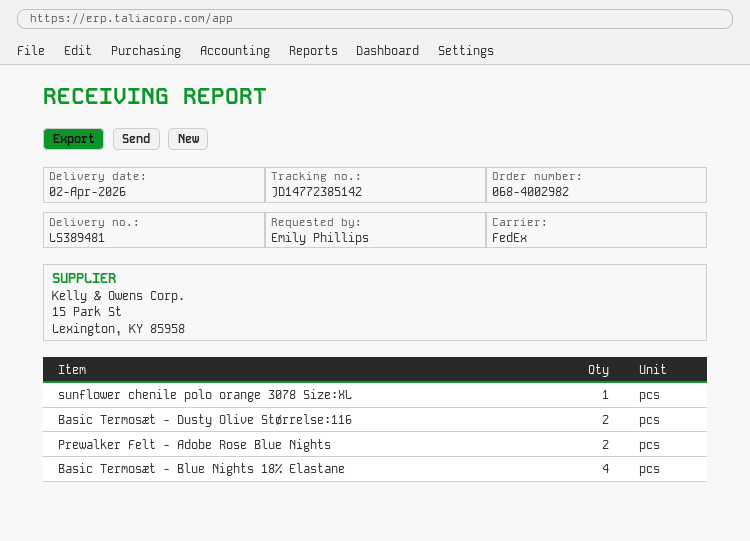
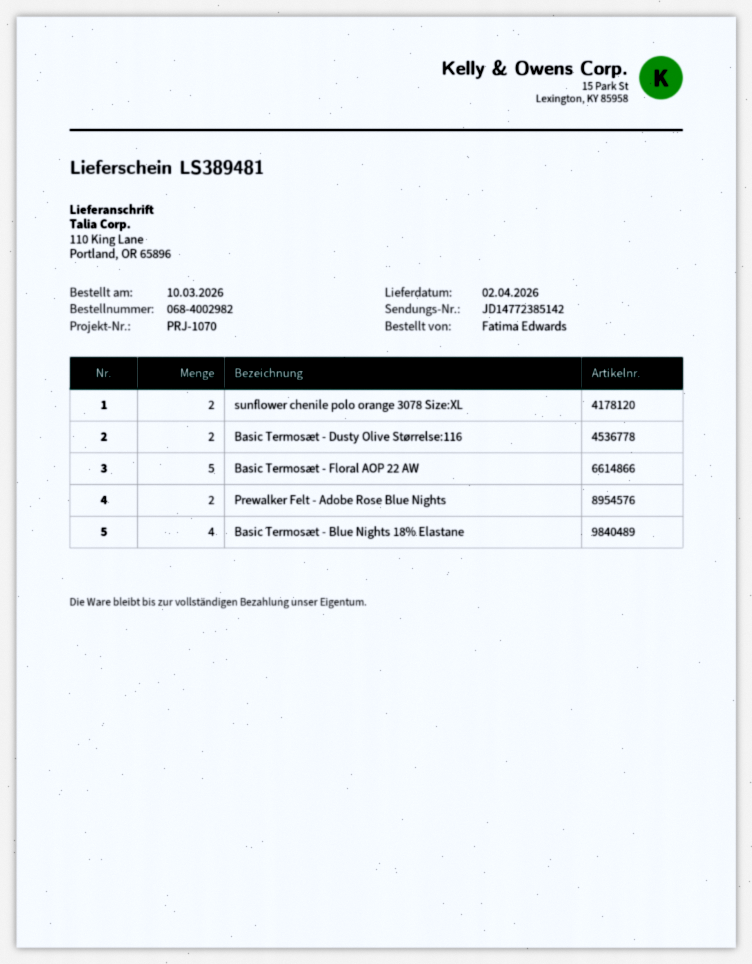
ordered by: Emily Phillips -> Fatima Edwards
sunflower chenile polo orange 3078 Size:XL: 1 -> 2
Basic Termosæt - Floral AOP 22 AW: none -> 5

